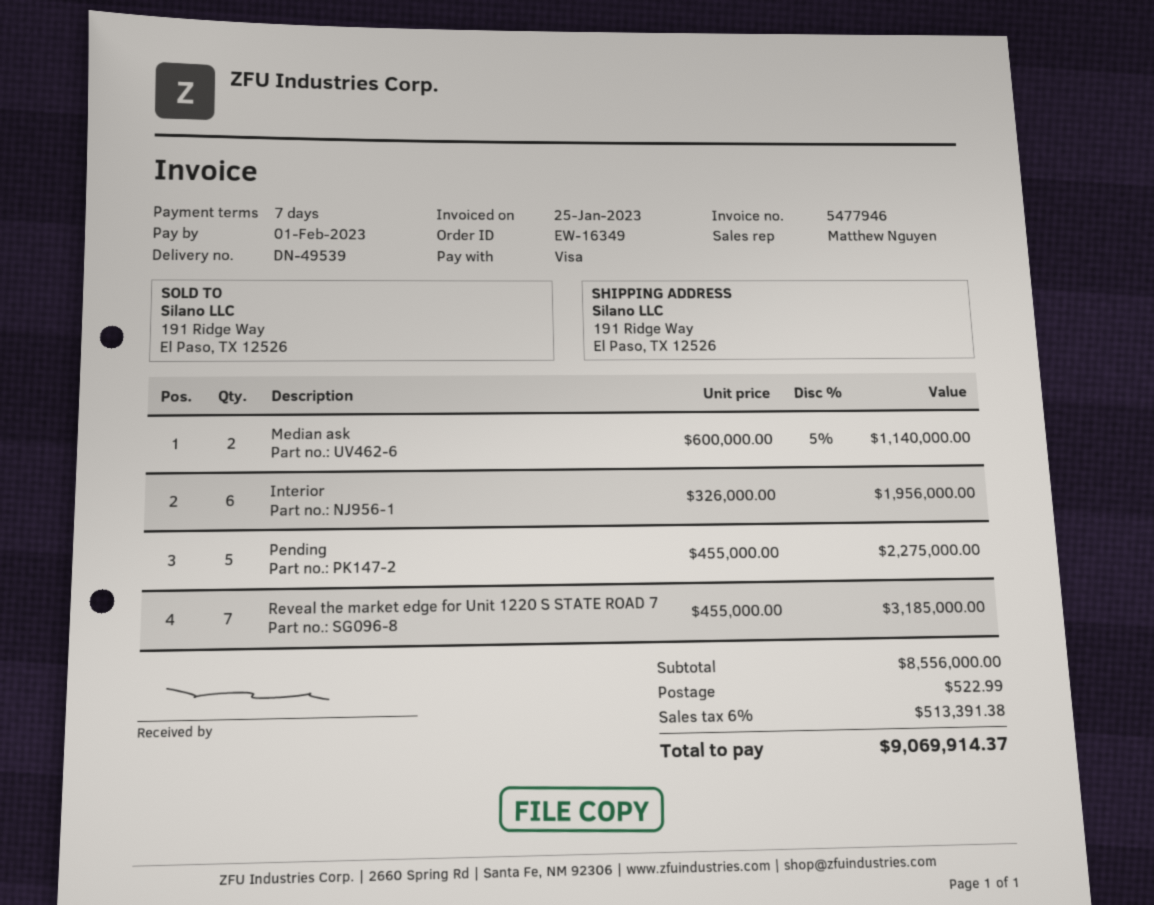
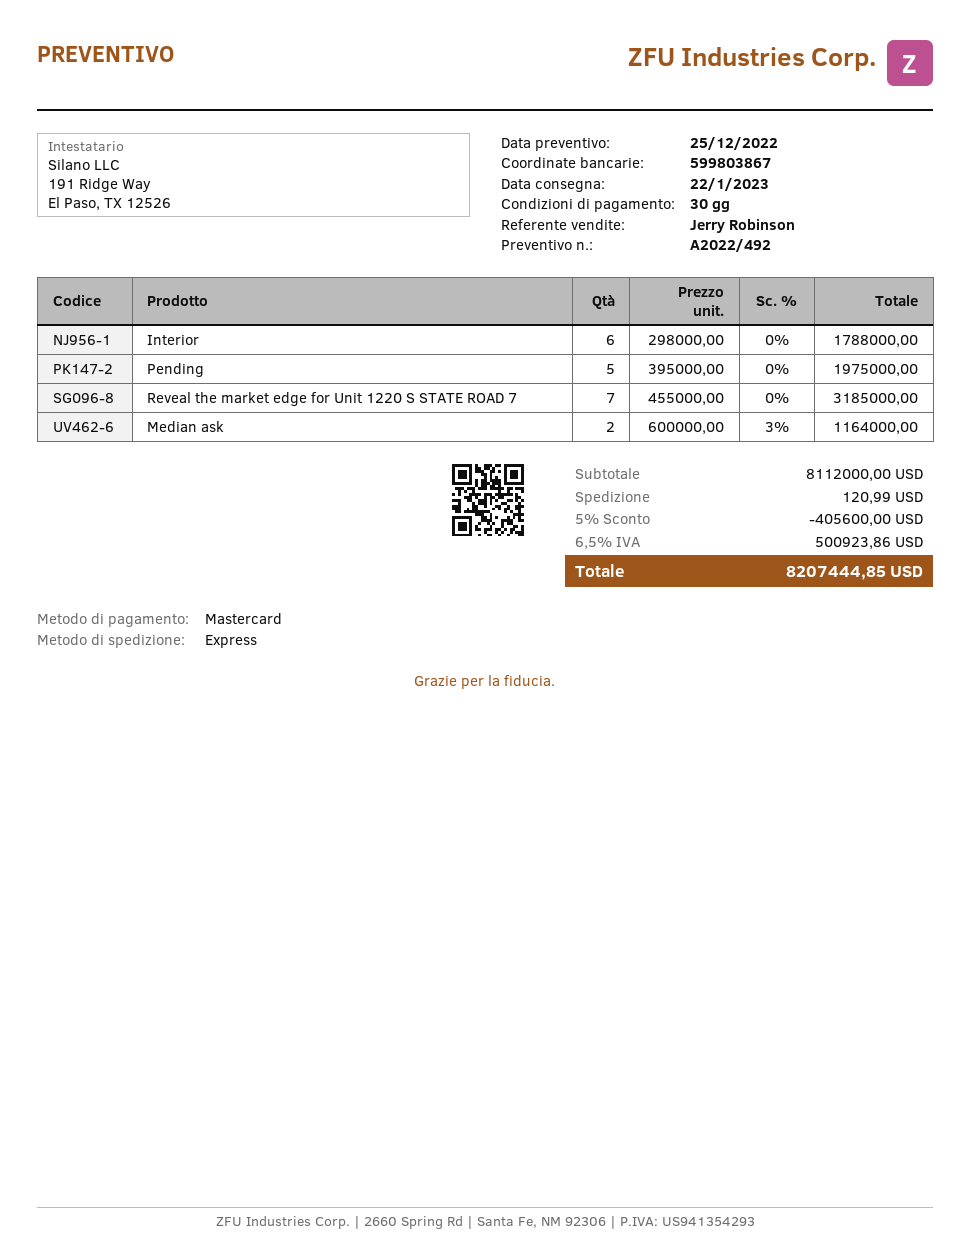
payment terms: 7 days -> 30 days
sales rep: Matthew Nguyen -> Jerry Robinson
payment method: Visa -> Mastercard
Median ask: 2 x 600000.00 - 5% = 1140000.00 -> 2 x 600000.00 - 3% = 1164000.00
Interior: 6 x 326000.00 = 1956000.00 -> 6 x 298000.00 = 1788000.00
Pending: 5 x 455000.00 = 2275000.00 -> 5 x 395000.00 = 1975000.00
subtotal: 8556000.00 -> 8112000.00
discount: none -> 5% = 405600.00
shipping: 522.99 -> 120.99
tax: 6% = 513391.38 -> 6.5% = 500923.86
total: 9069914.37 -> 8207444.85

